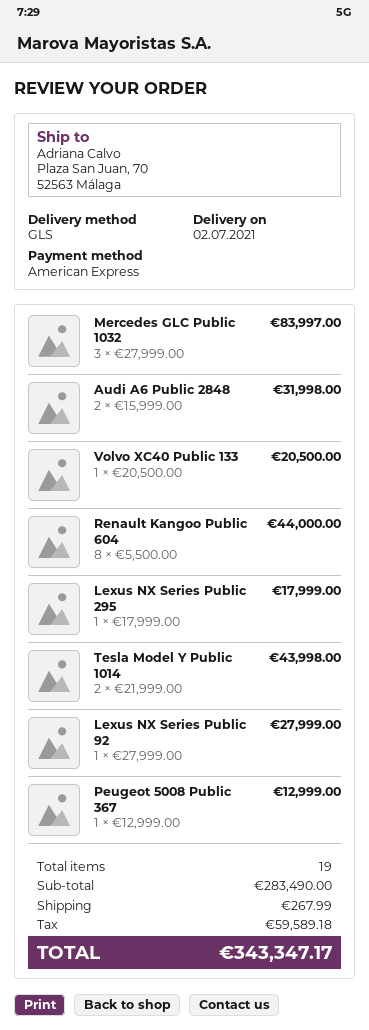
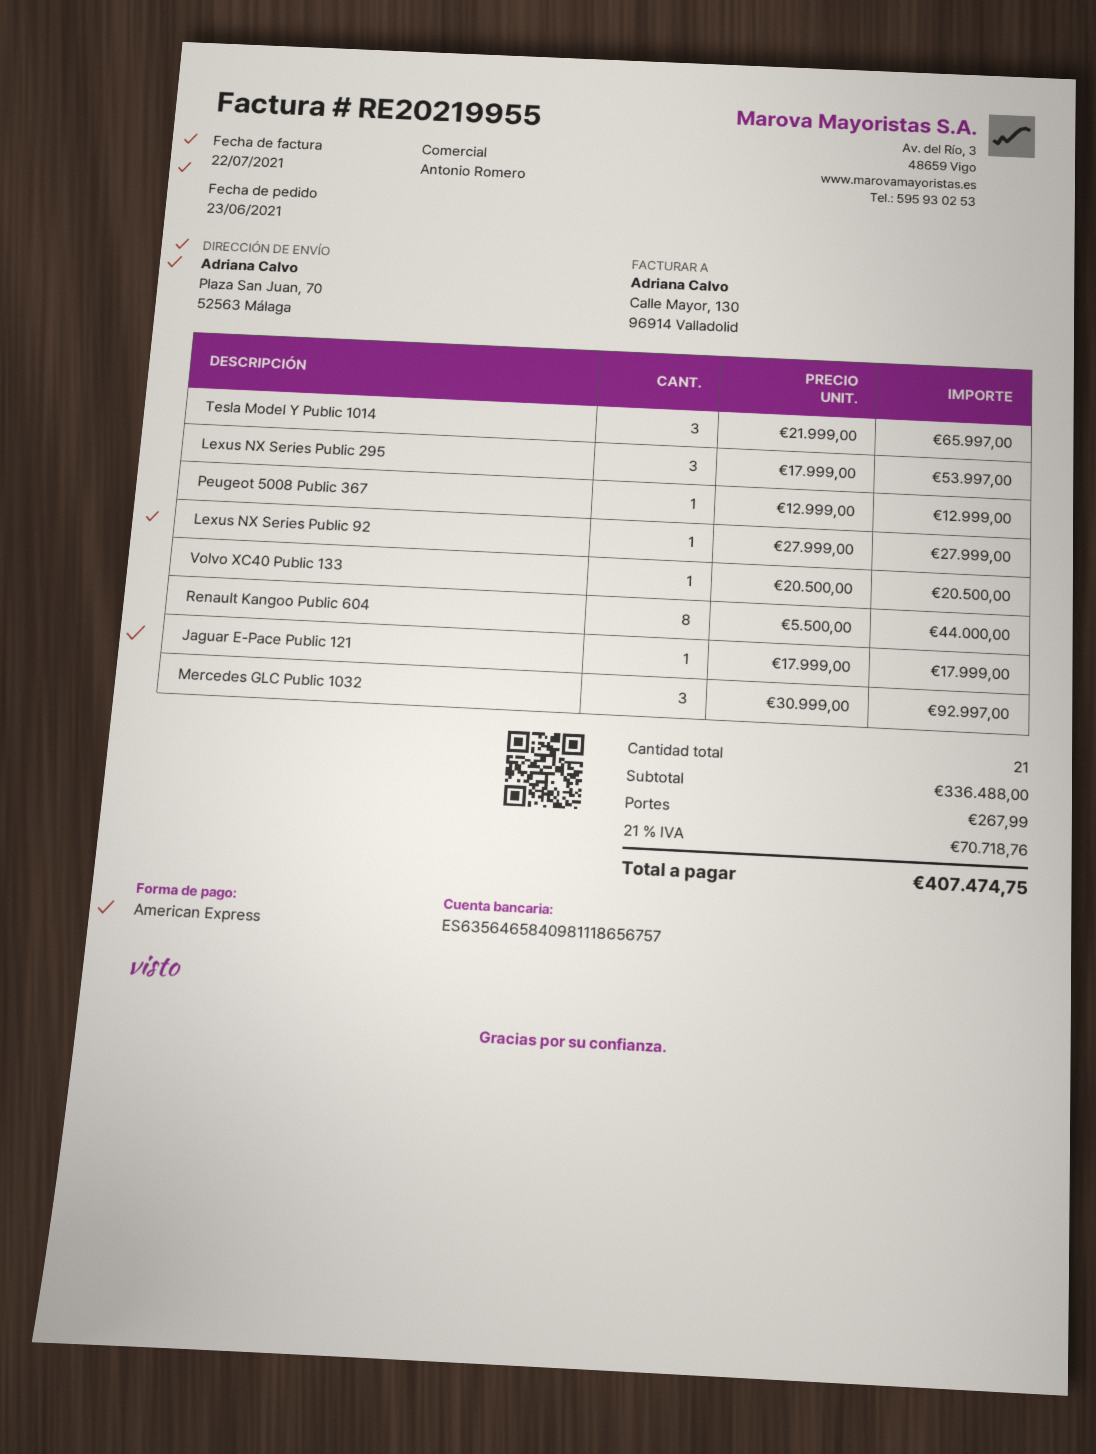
Mercedes GLC Public 1032: 3 x 27999.00 = 83997.00 -> 3 x 30999.00 = 92997.00
Audi A6 Public 2848: 2 x 15999.00 = 31998.00 -> none
Lexus NX Series Public 295: 1 x 17999.00 = 17999.00 -> 3 x 17999.00 = 53997.00
Tesla Model Y Public 1014: 2 x 21999.00 = 43998.00 -> 3 x 21999.00 = 65997.00
Jaguar E-Pace Public 121: none -> 1 x 17999.00 = 17999.00
total quantity: 19 -> 21
subtotal: 283490.00 -> 336488.00
tax: 59589.18 -> 70718.76
total: 343347.17 -> 407474.75

